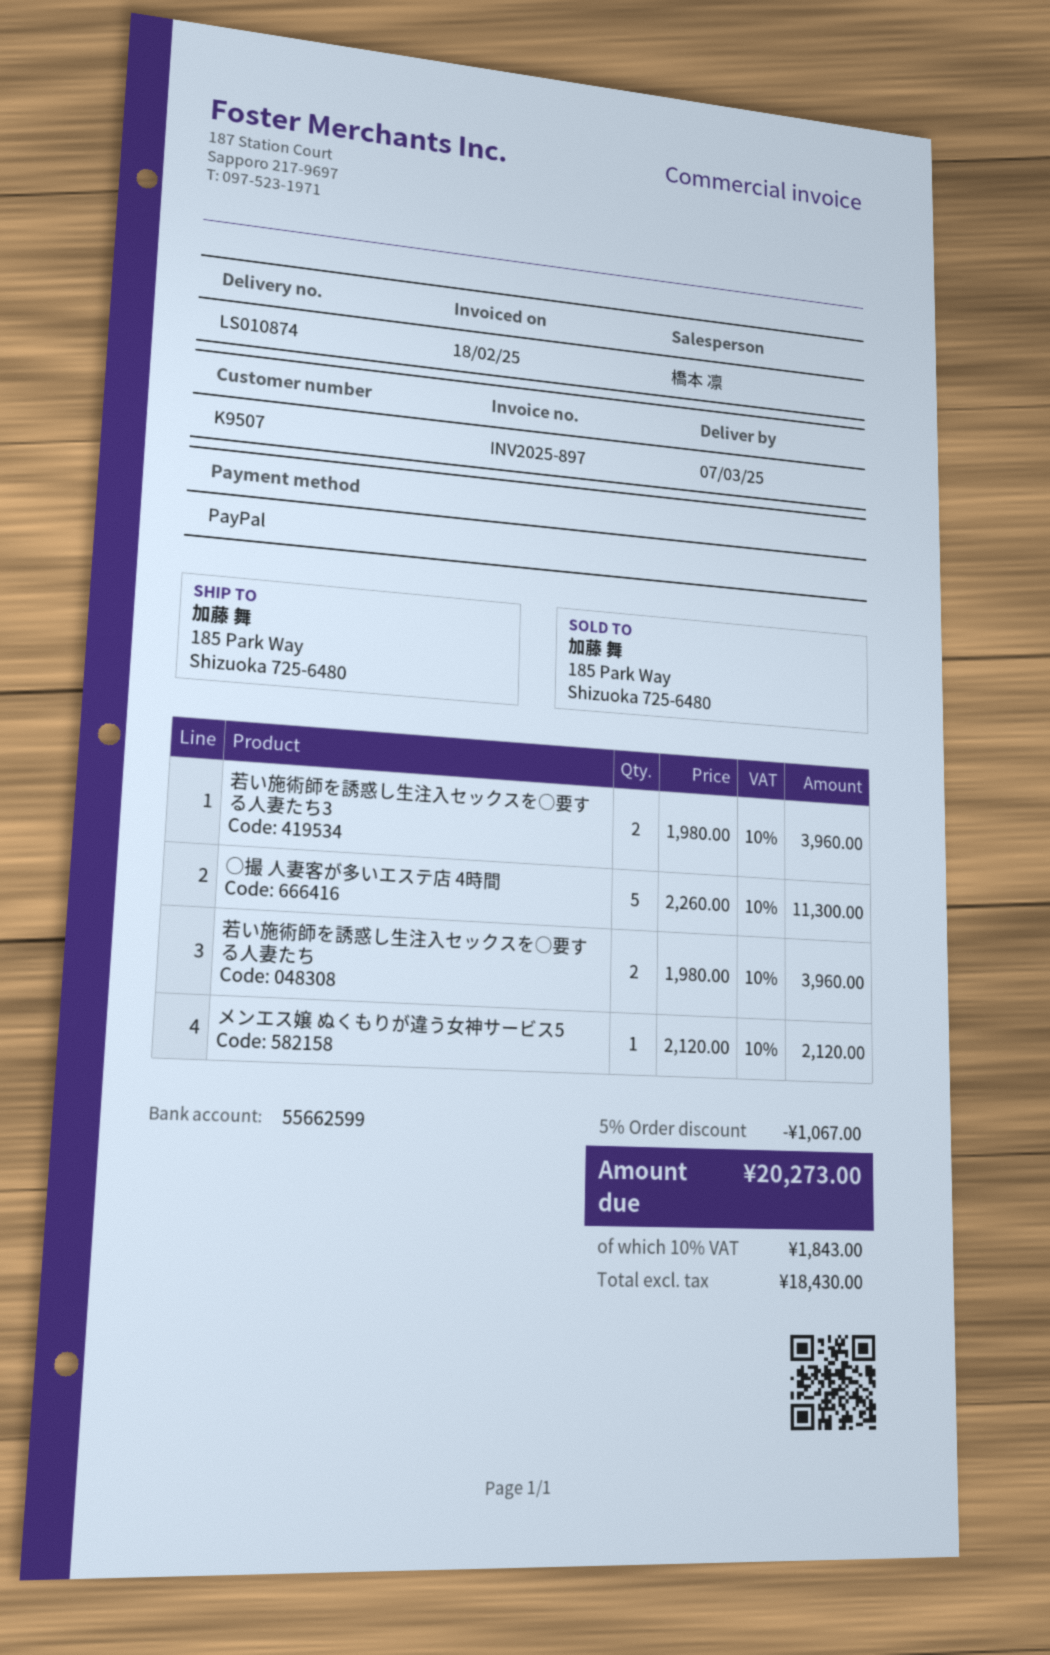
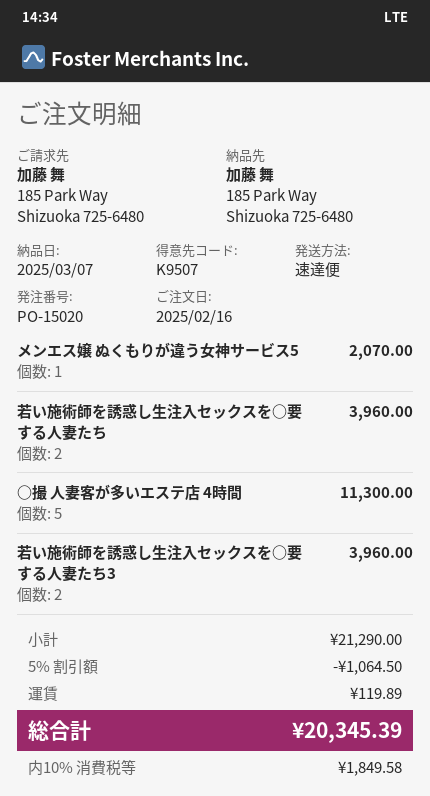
メンエス嬢 ぬくもりが違う女神サービス5: 1 for 2120.00 -> 1 for 2070.00
discount: 5% = 1067.00 -> 5% = 1064.50
shipping: none -> 119.89
tax: 10% = 1843.00 -> 10% = 1849.58
total: 20273.00 -> 20345.39

